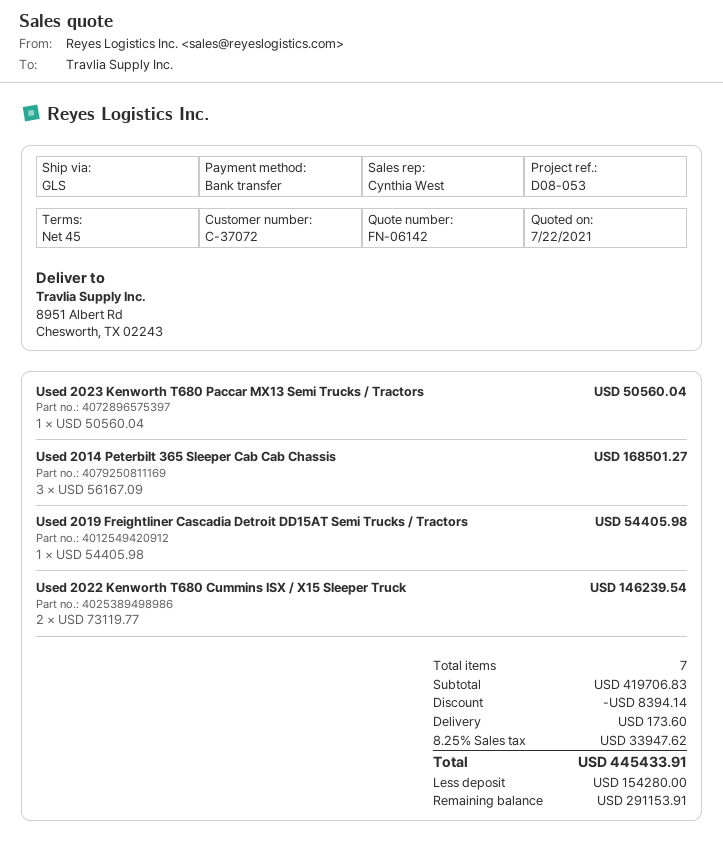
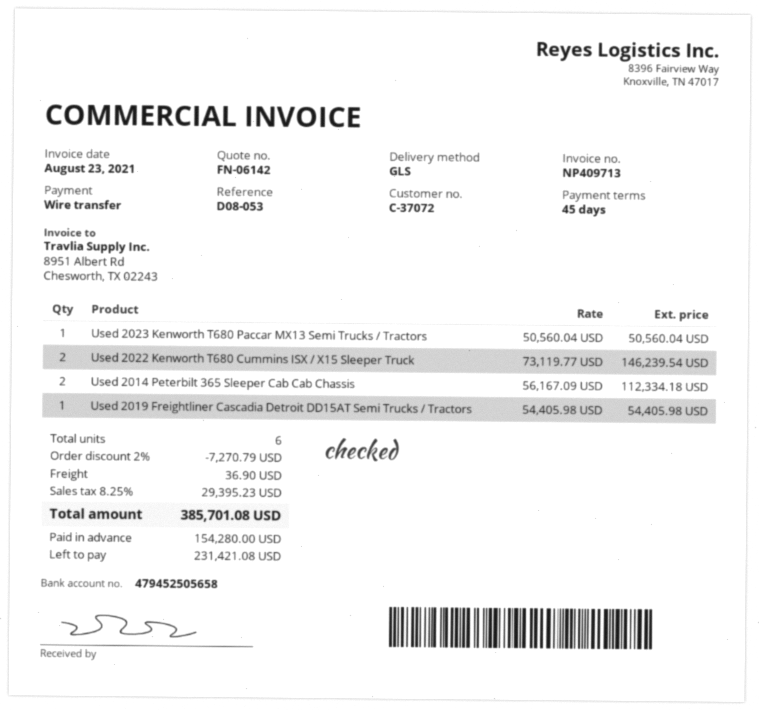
Used 2014 Peterbilt 365 Sleeper Cab Cab Chassis: 3 x 56167.09 = 168501.27 -> 2 x 56167.09 = 112334.18
total quantity: 7 -> 6
discount: 8394.14 -> 7270.79
shipping: 173.60 -> 36.90
tax: 8.25% = 33947.62 -> 8.25% = 29395.23
total: 445433.91 -> 385701.08
balance: 291153.91 -> 231421.08

